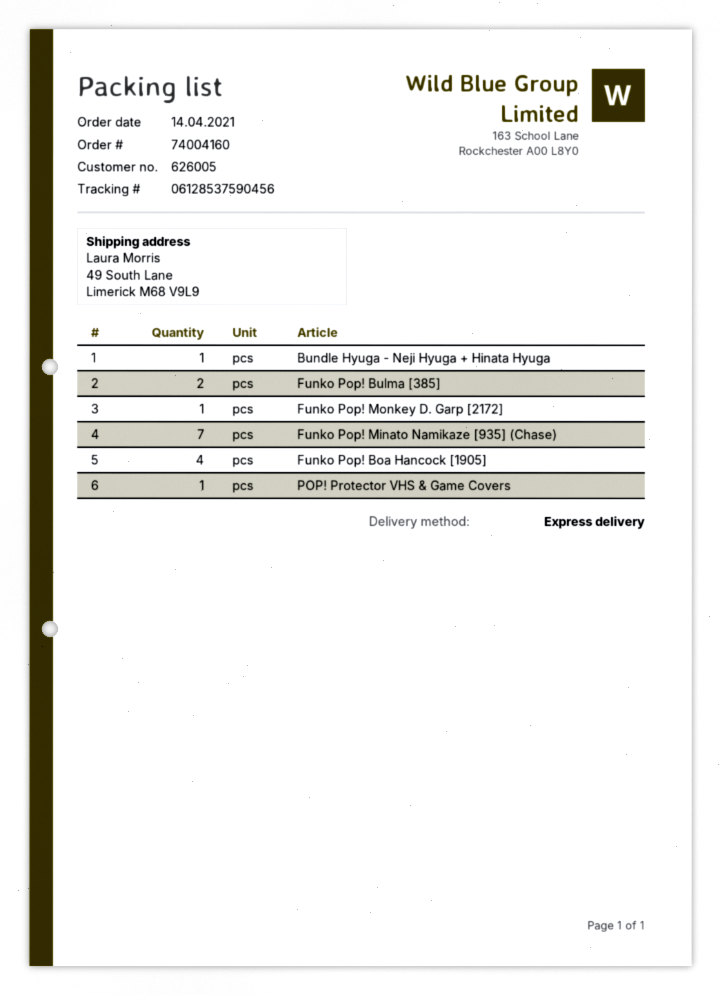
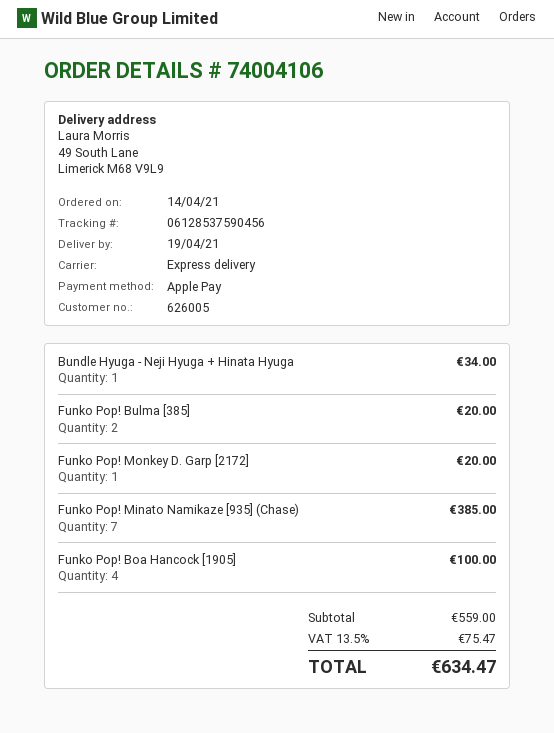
order number: 74004160 -> 74004106
POP! Protector VHS & Game Covers: 1 -> none

